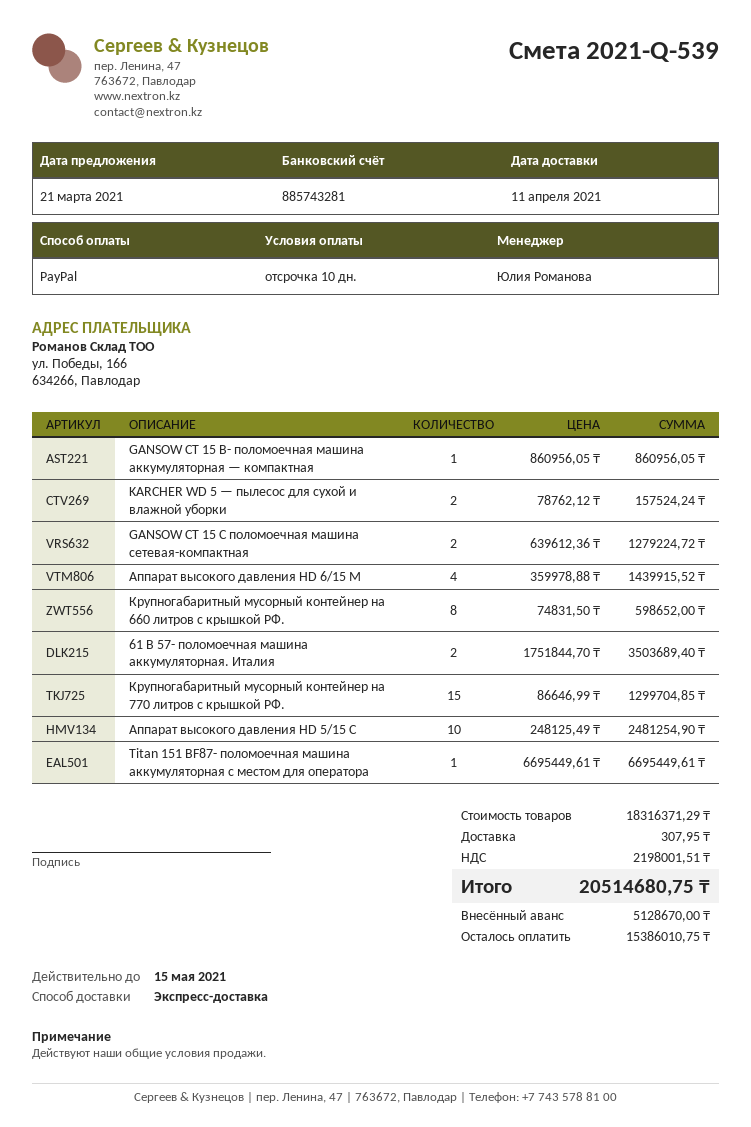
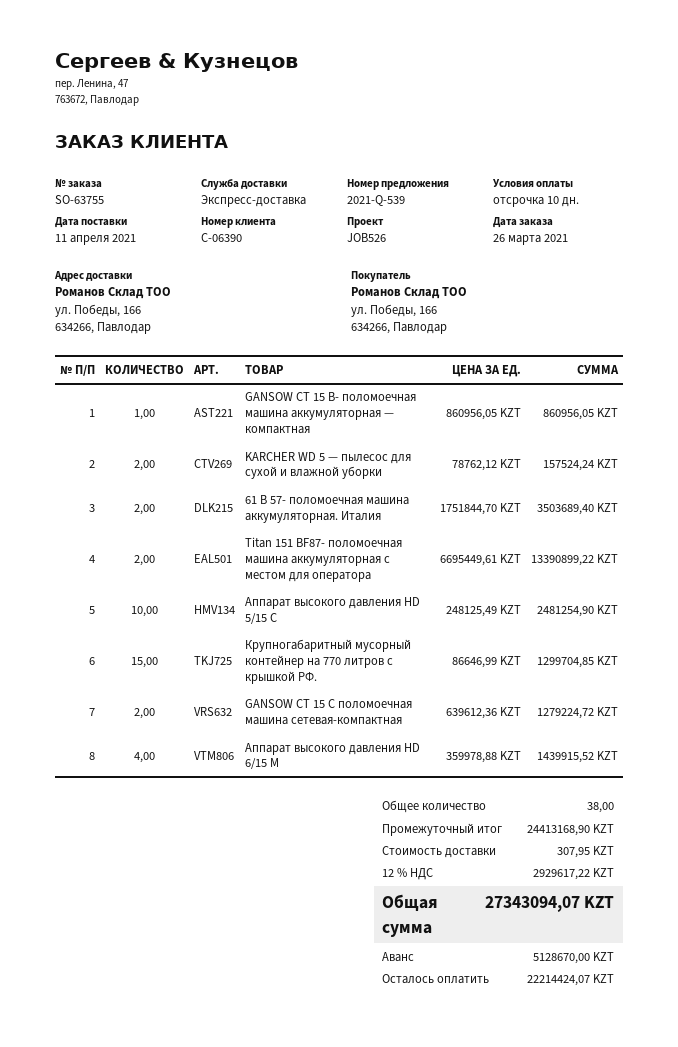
Крупногабаритный мусорный контейнер на 660 литров с крышкой РФ.: 8 x 74831.50 = 598652.00 -> none
Titan 151 BF87- поломоечная машина аккумуляторная с местом для оператора: 1 x 6695449.61 = 6695449.61 -> 2 x 6695449.61 = 13390899.22
subtotal: 18316371.29 -> 24413168.90
tax: 2198001.51 -> 2929617.22
total: 20514680.75 -> 27343094.07
balance: 15386010.75 -> 22214424.07

